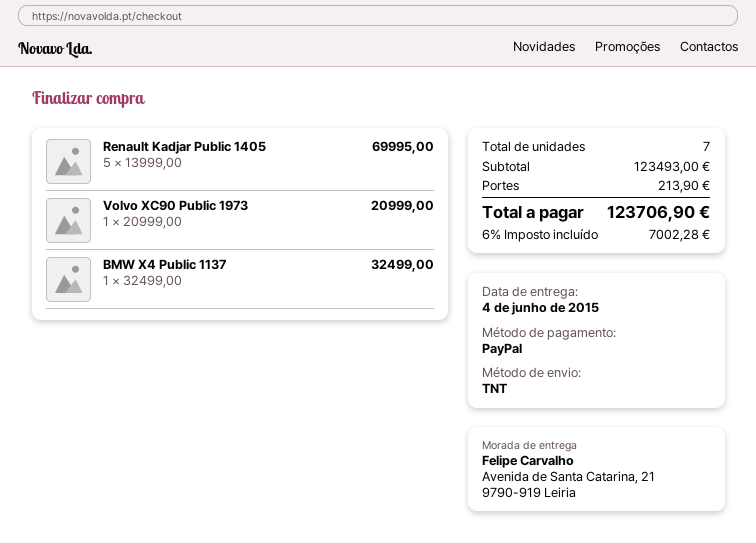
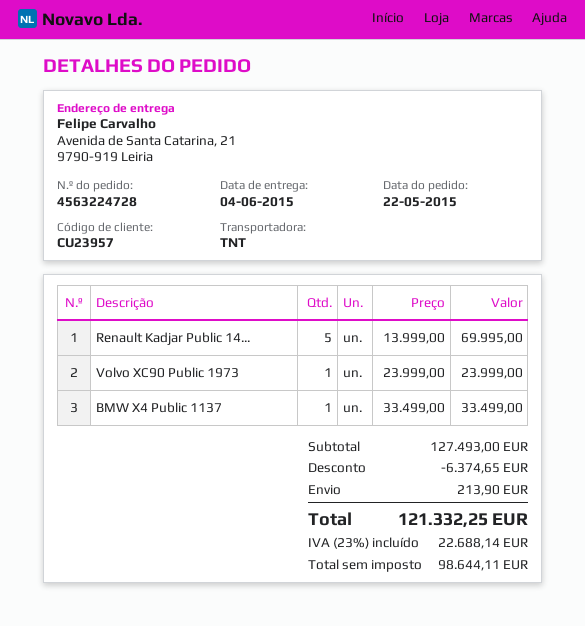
Volvo XC90 Public 1973: 1 x 20999.00 = 20999.00 -> 1 x 23999.00 = 23999.00
BMW X4 Public 1137: 1 x 32499.00 = 32499.00 -> 1 x 33499.00 = 33499.00
subtotal: 123493.00 -> 127493.00
discount: none -> 6374.65
tax: 6% = 7002.28 -> 23% = 22688.14
total: 123706.90 -> 121332.25

